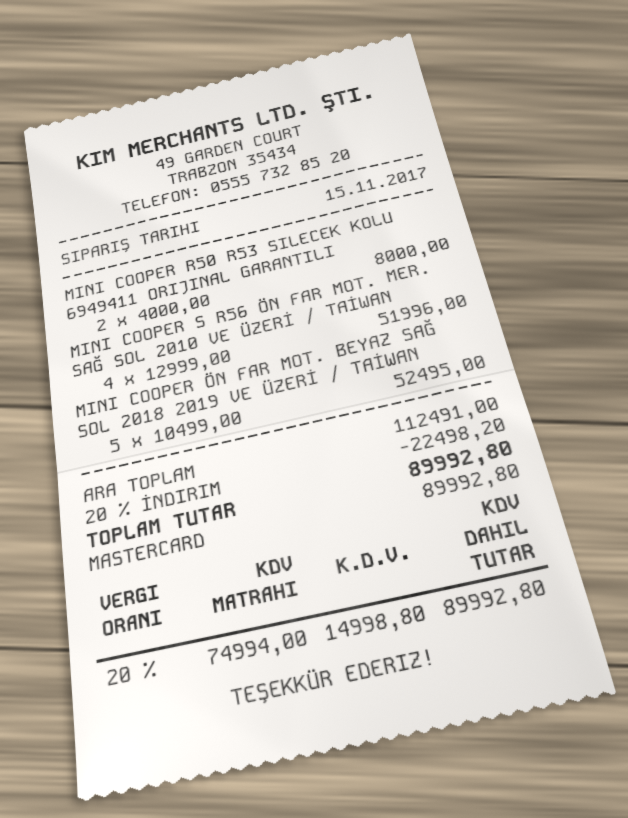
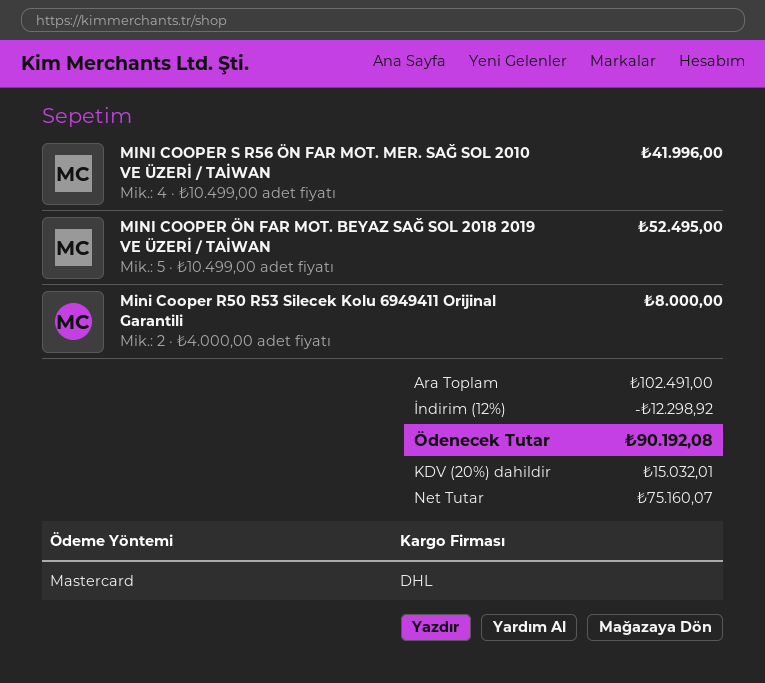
MINI COOPER S R56 ÖN FAR MOT. MER. SAĞ SOL 2010 VE ÜZERİ / TAİWAN: 4 x 12999.00 = 51996.00 -> 4 x 10499.00 = 41996.00
subtotal: 112491.00 -> 102491.00
discount: 20% = 22498.20 -> 12% = 12298.92
net: 74994.00 -> 75160.07
tax: 20% = 14998.80 -> 20% = 15032.01
total: 89992.80 -> 90192.08

